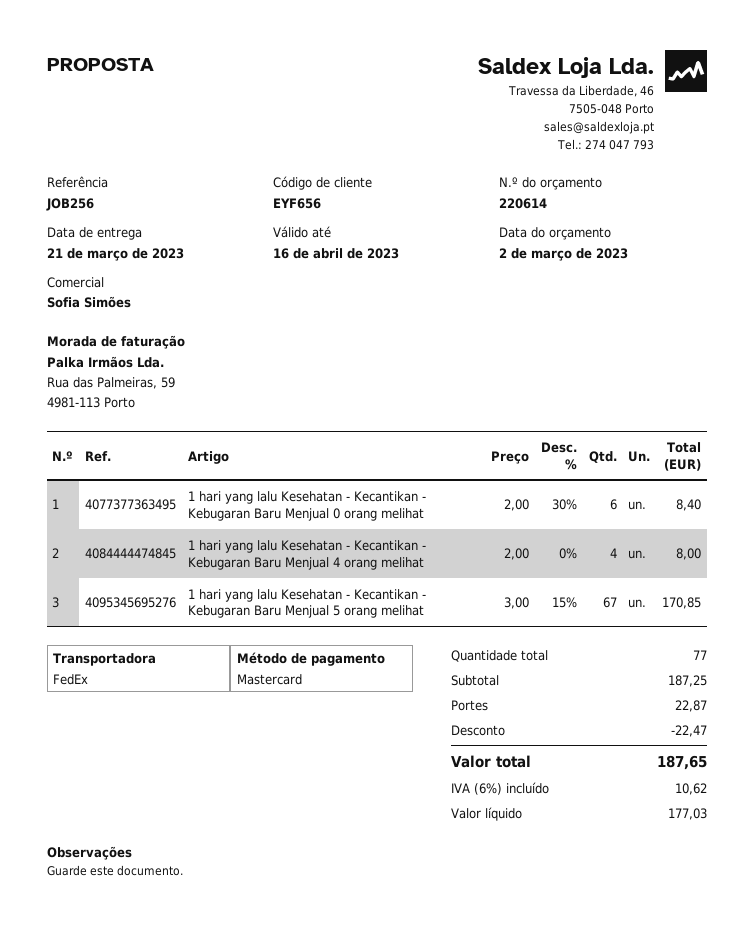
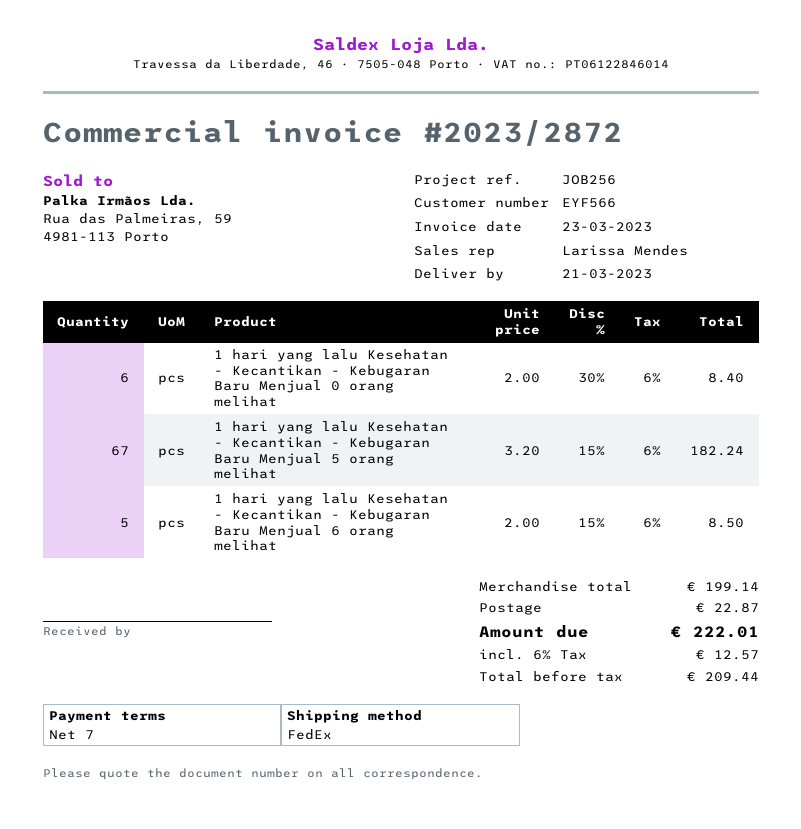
customer number: EYF656 -> EYF566
sales rep: Sofia Simões -> Larissa Mendes
1 hari yang lalu Kesehatan - Kecantikan - Kebugaran Baru Menjual 4 orang melihat: 4 x 2.00 = 8.00 -> none
1 hari yang lalu Kesehatan - Kecantikan - Kebugaran Baru Menjual 5 orang melihat: 67 x 3.00 - 15% = 170.85 -> 67 x 3.20 - 15% = 182.24
1 hari yang lalu Kesehatan - Kecantikan - Kebugaran Baru Menjual 6 orang melihat: none -> 5 x 2.00 - 15% = 8.50
subtotal: 187.25 -> 199.14
discount: 22.47 -> none
net: 177.03 -> 209.44
tax: 6% = 10.62 -> 6% = 12.57
total: 187.65 -> 222.01

